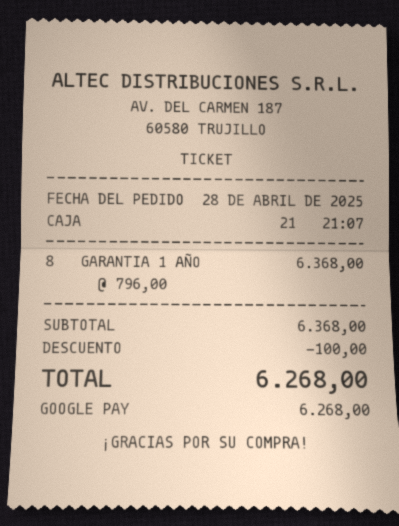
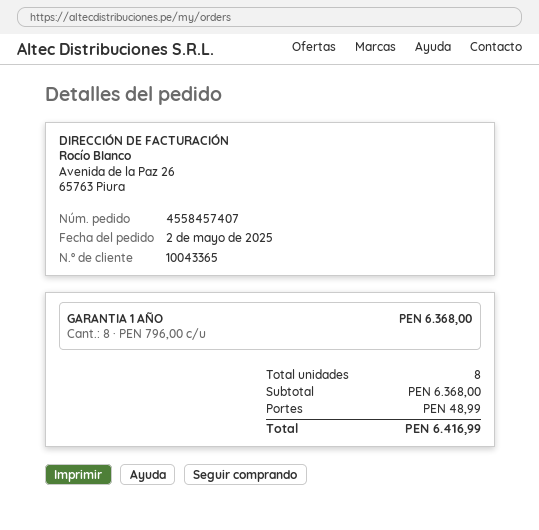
order date: 2025-04-28 -> 2025-05-02
discount: 100.00 -> none
shipping: none -> 48.99
total: 6268.00 -> 6416.99

